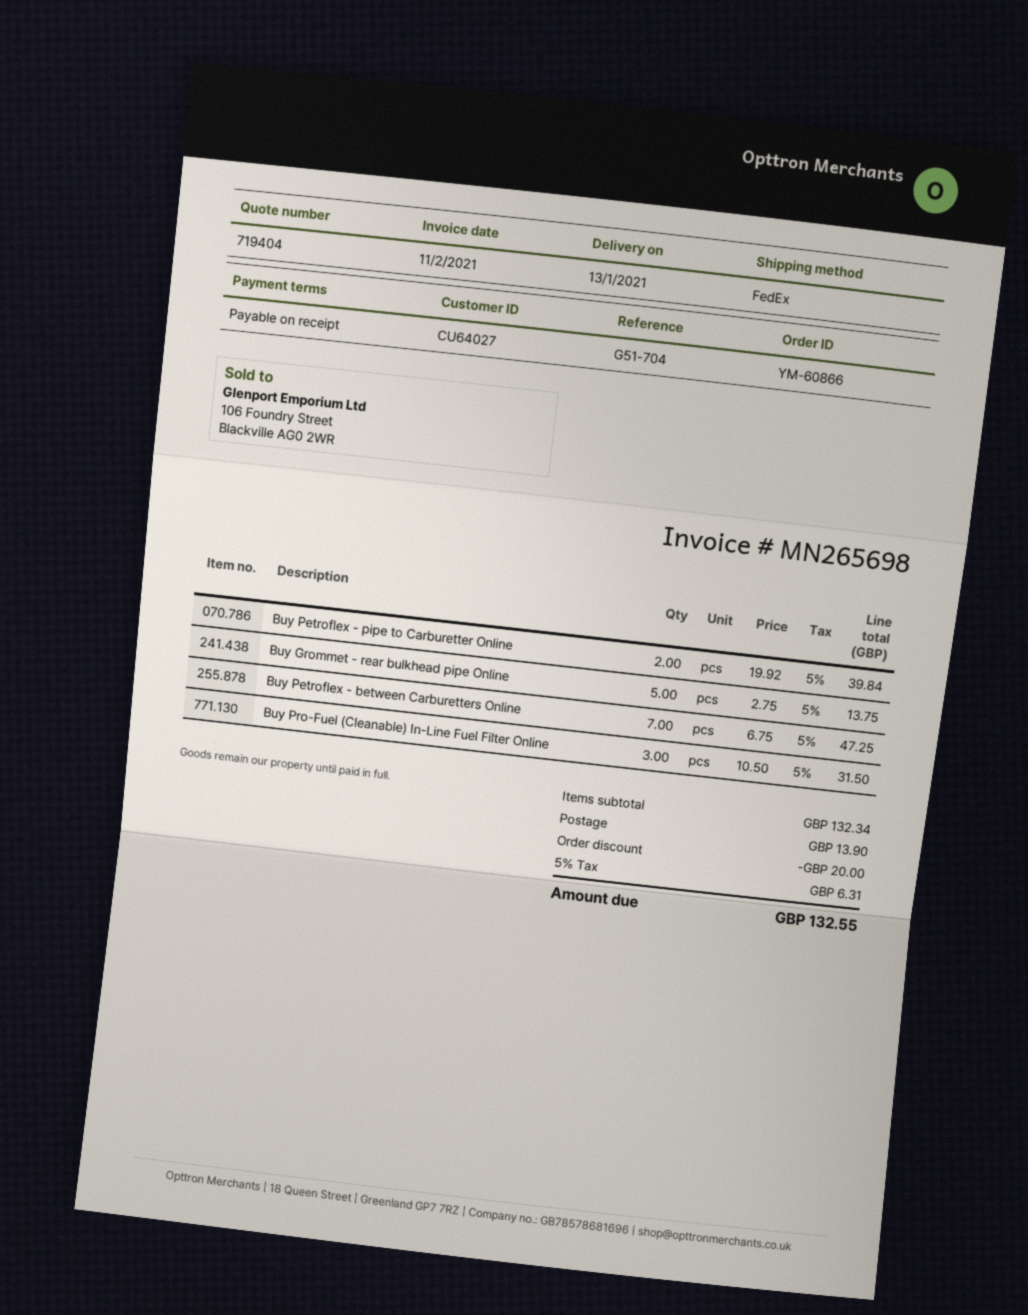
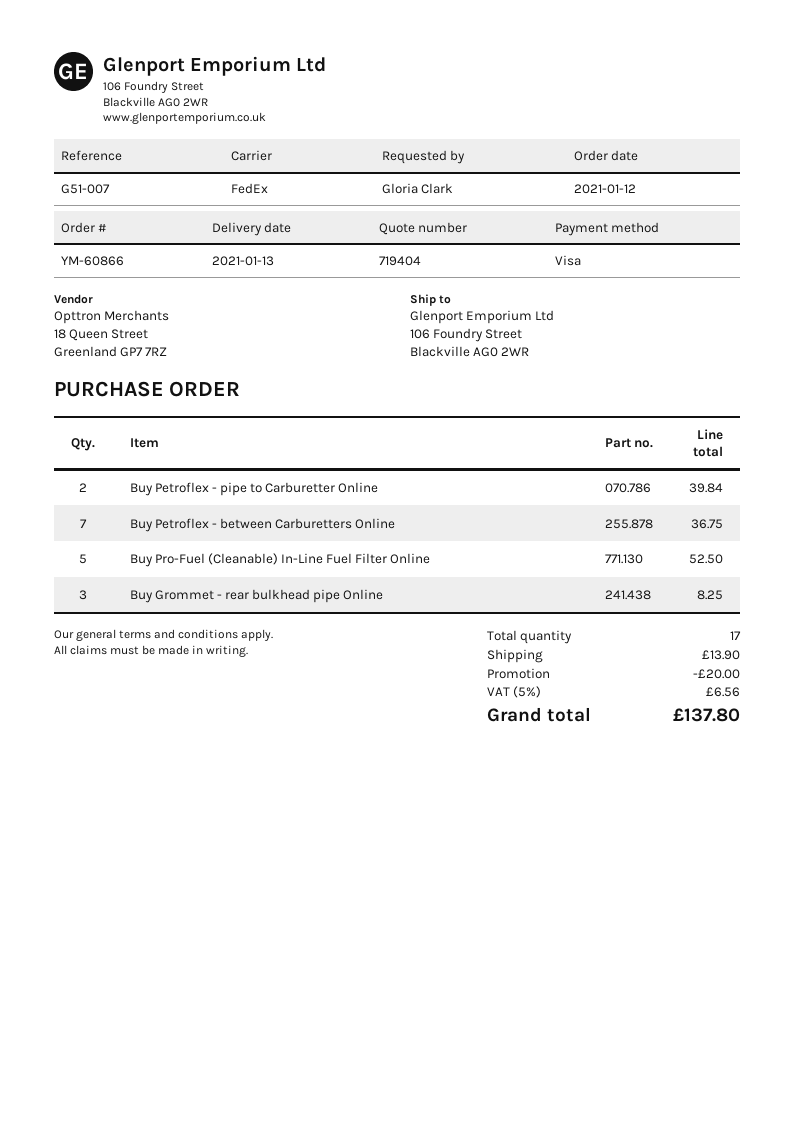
reference: G51-704 -> G51-007
Buy Grommet - rear bulkhead pipe Online: 5 for 13.75 -> 3 for 8.25
Buy Petroflex - between Carburetters Online: 7 for 47.25 -> 7 for 36.75
Buy Pro-Fuel (Cleanable) In-Line Fuel Filter Online: 3 for 31.50 -> 5 for 52.50
tax: 5% = 6.31 -> 5% = 6.56
total: 132.55 -> 137.80

